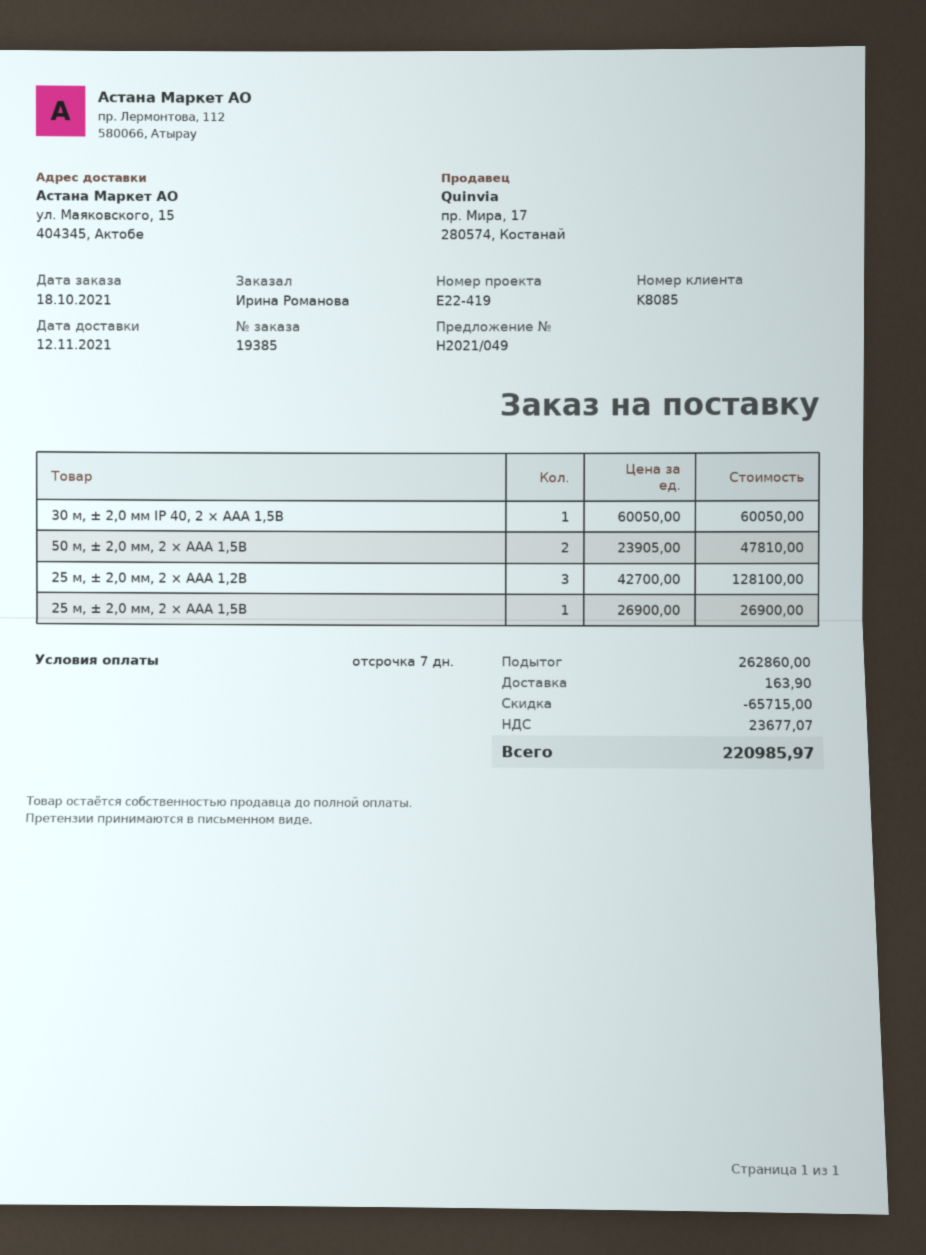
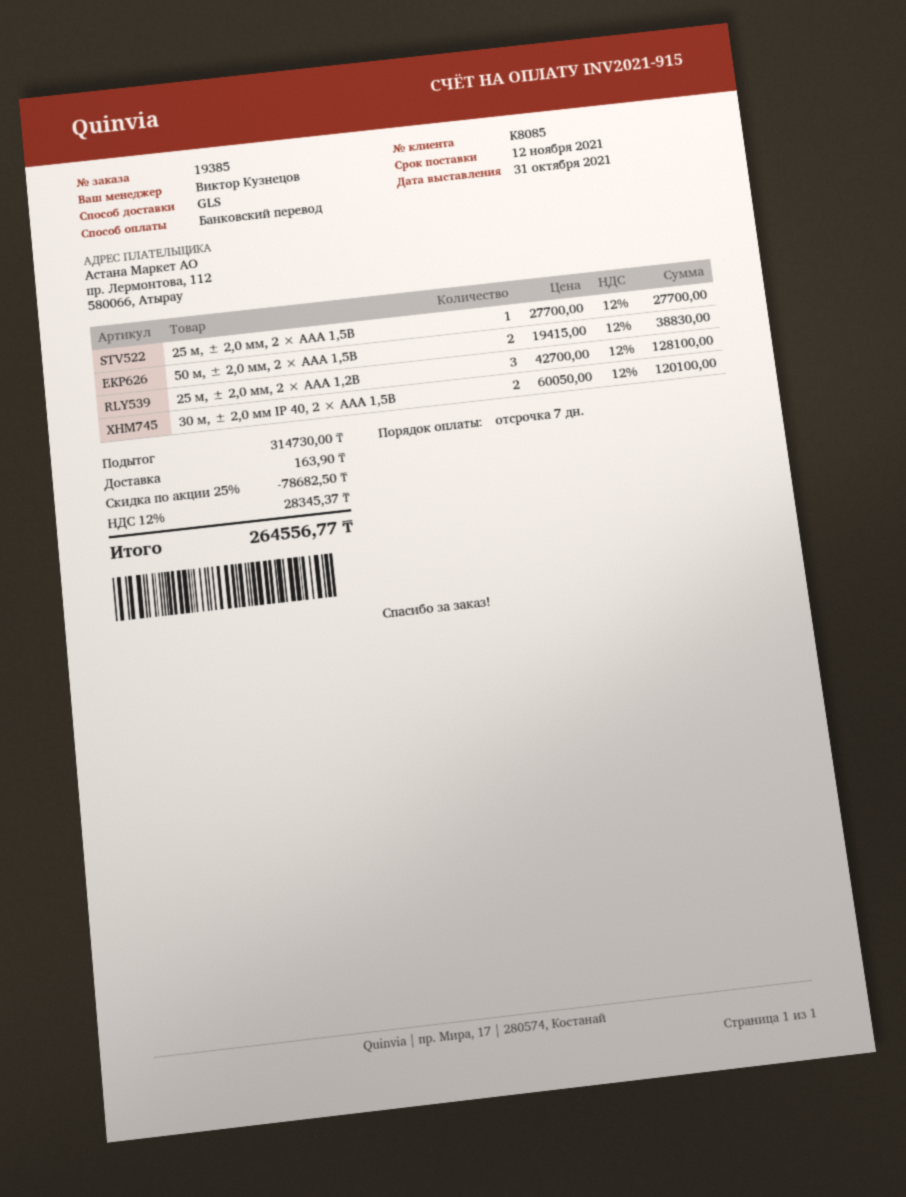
30 м, ± 2,0 мм IP 40, 2 × AAA 1,5В: 1 x 60050.00 = 60050.00 -> 2 x 60050.00 = 120100.00
50 м, ± 2,0 мм, 2 × AAA 1,5В: 2 x 23905.00 = 47810.00 -> 2 x 19415.00 = 38830.00
25 м, ± 2,0 мм, 2 × AAA 1,5В: 1 x 26900.00 = 26900.00 -> 1 x 27700.00 = 27700.00
subtotal: 262860.00 -> 314730.00
discount: 65715.00 -> 78682.50
tax: 23677.07 -> 28345.37
total: 220985.97 -> 264556.77

